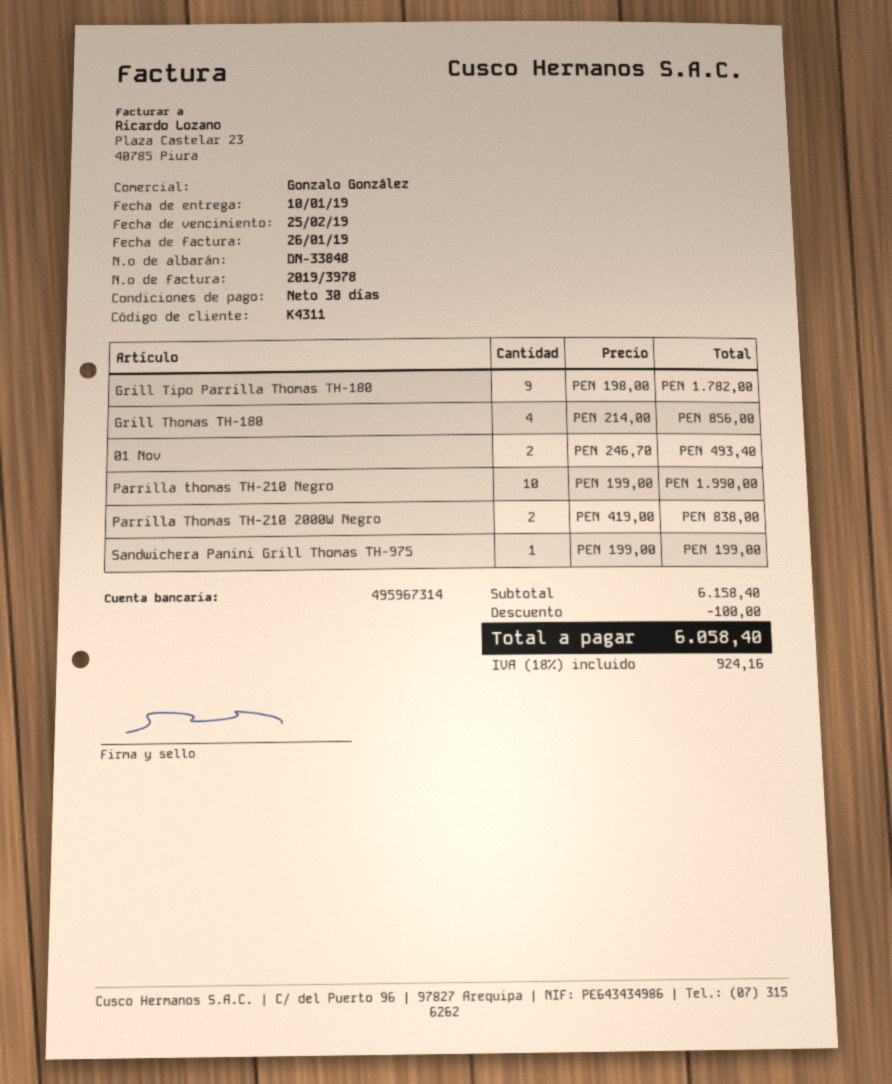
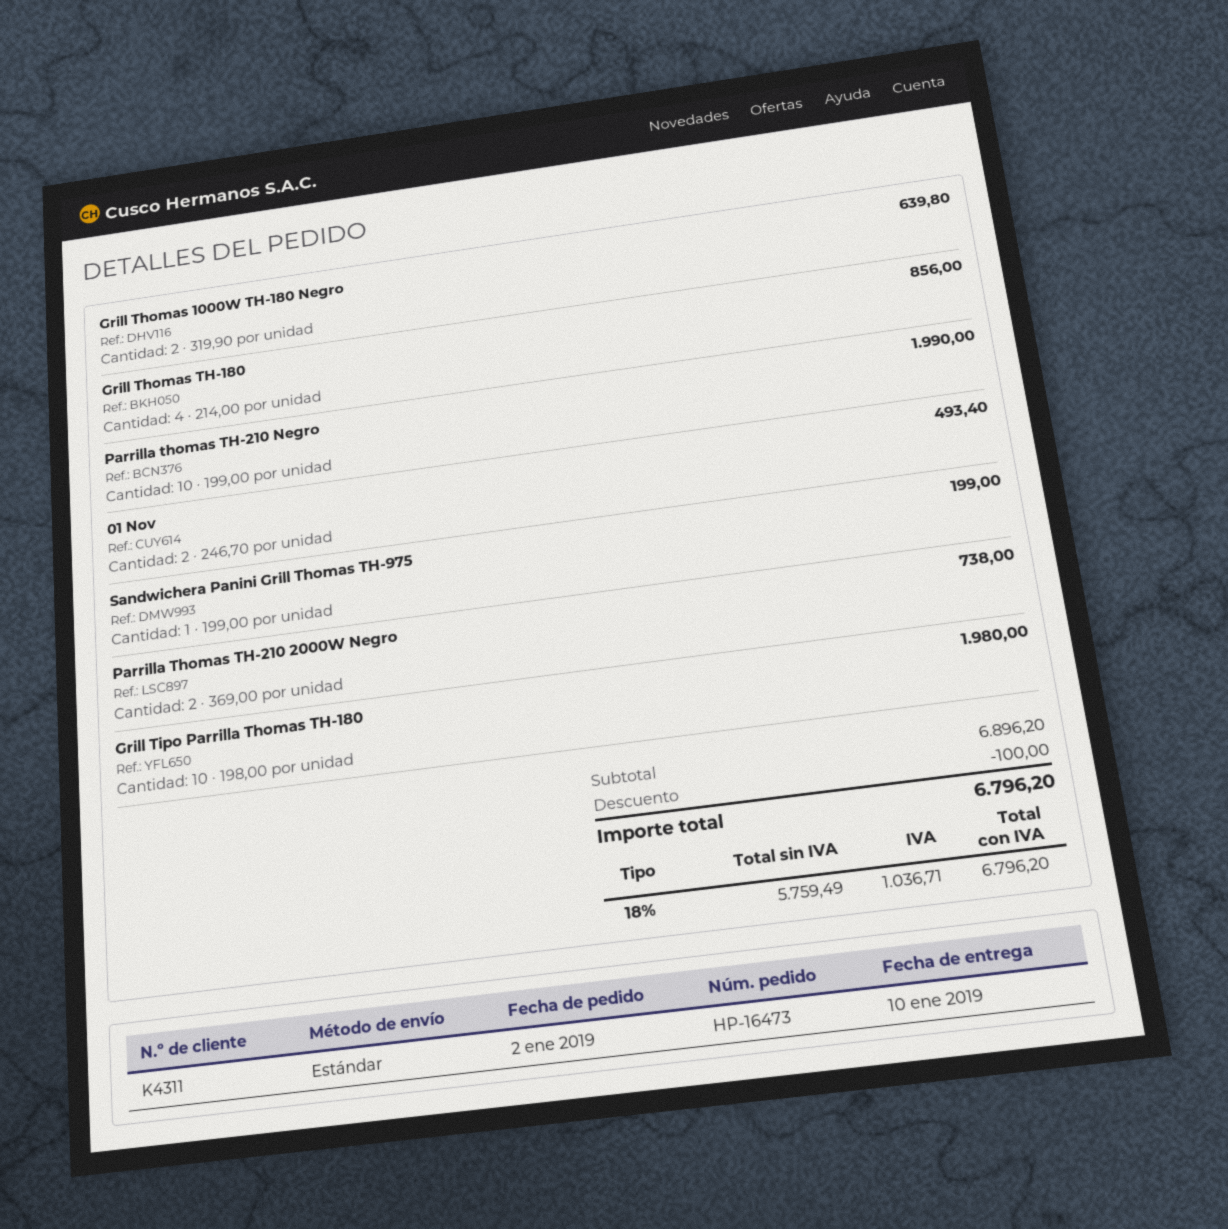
Grill Tipo Parrilla Thomas TH-180: 9 x 198.00 = 1782.00 -> 10 x 198.00 = 1980.00
Parrilla Thomas TH-210 2000W Negro: 2 x 419.00 = 838.00 -> 2 x 369.00 = 738.00
Grill Thomas 1000W TH-180 Negro: none -> 2 x 319.90 = 639.80
subtotal: 6158.40 -> 6896.20
tax: 18% = 924.16 -> 18% = 1036.71
total: 6058.40 -> 6796.20

